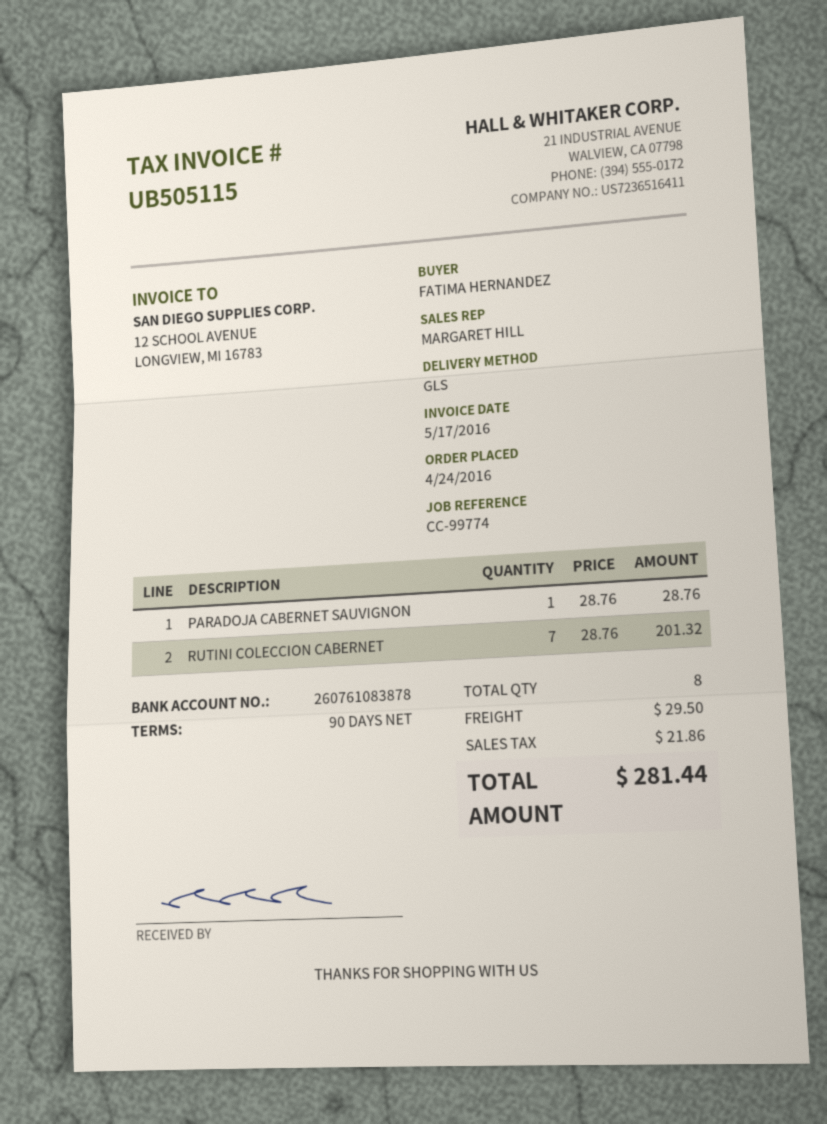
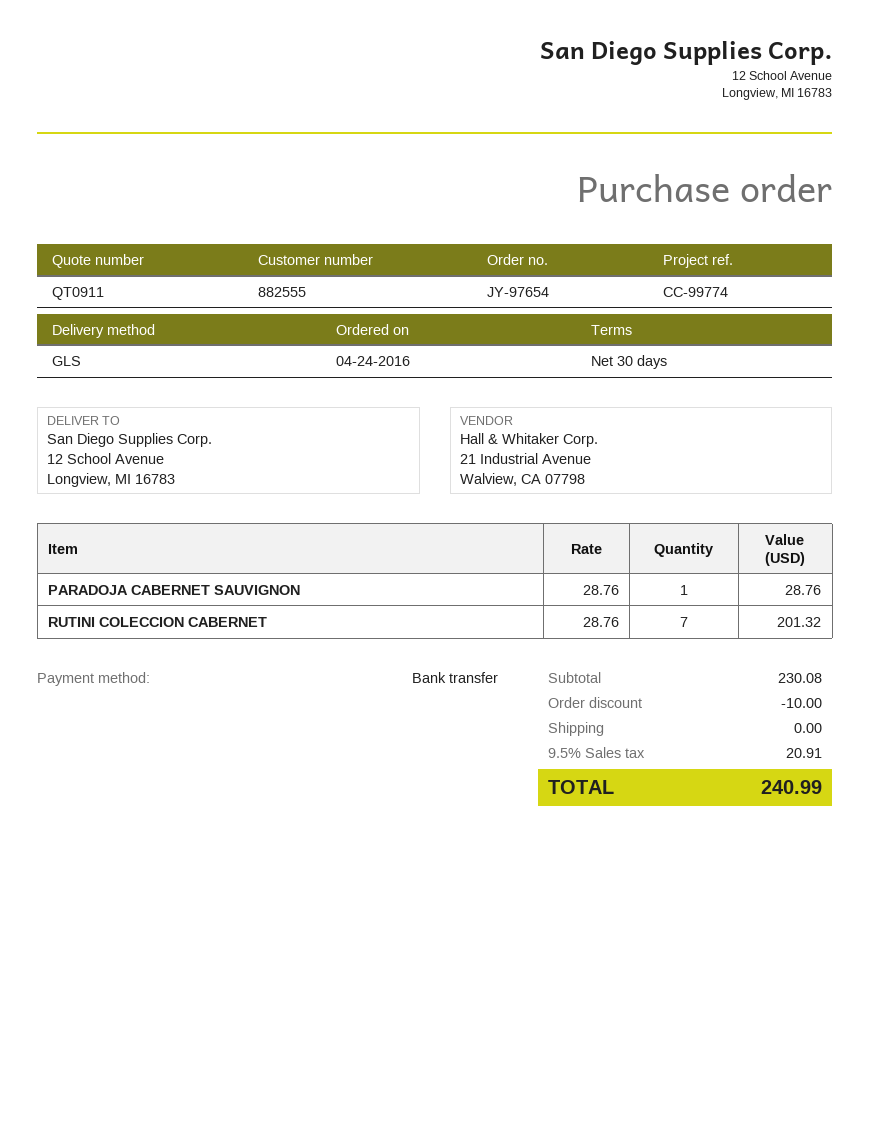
payment terms: 90 days -> 30 days
discount: none -> 10.00
shipping: 29.50 -> 0.00
tax: 21.86 -> 20.91
total: 281.44 -> 240.99

